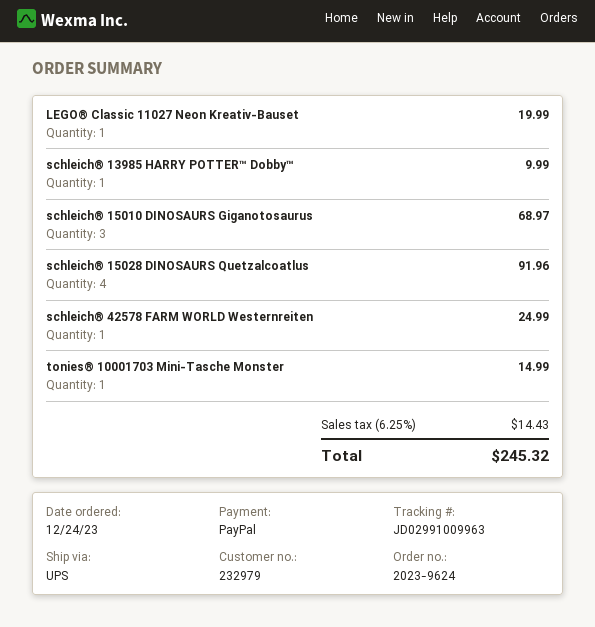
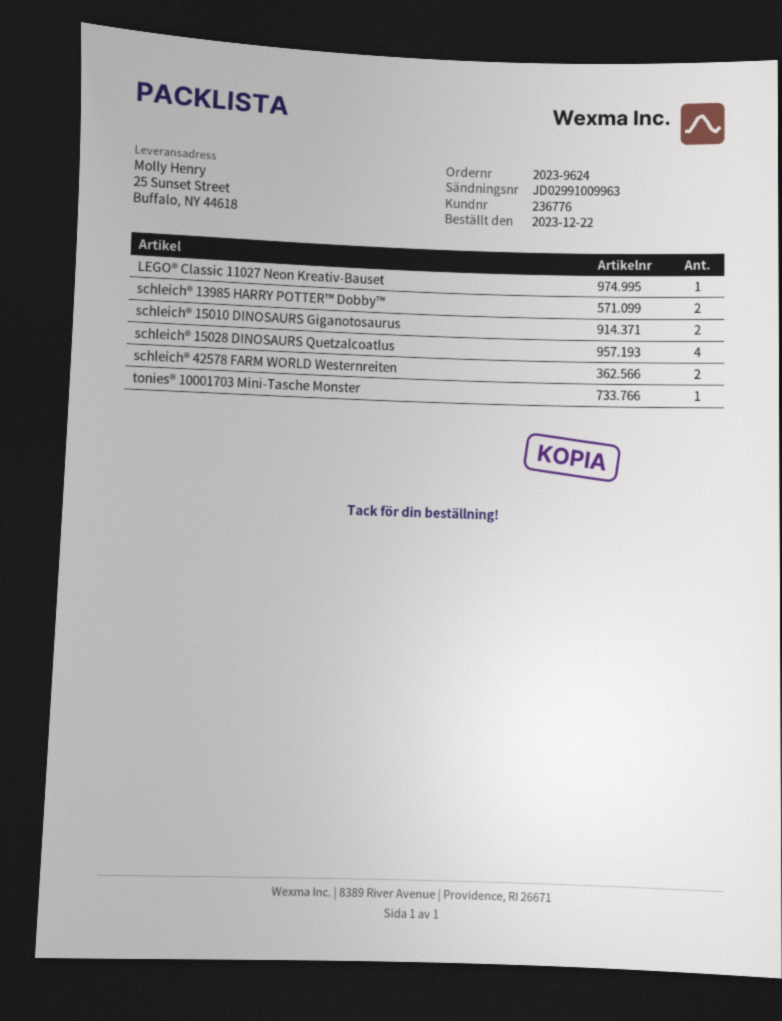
order date: 2023-12-24 -> 2023-12-22
customer number: 232979 -> 236776
schleich® 13985 HARRY POTTER™ Dobby™: 1 -> 2
schleich® 15010 DINOSAURS Giganotosaurus: 3 -> 2
schleich® 42578 FARM WORLD Westernreiten: 1 -> 2

